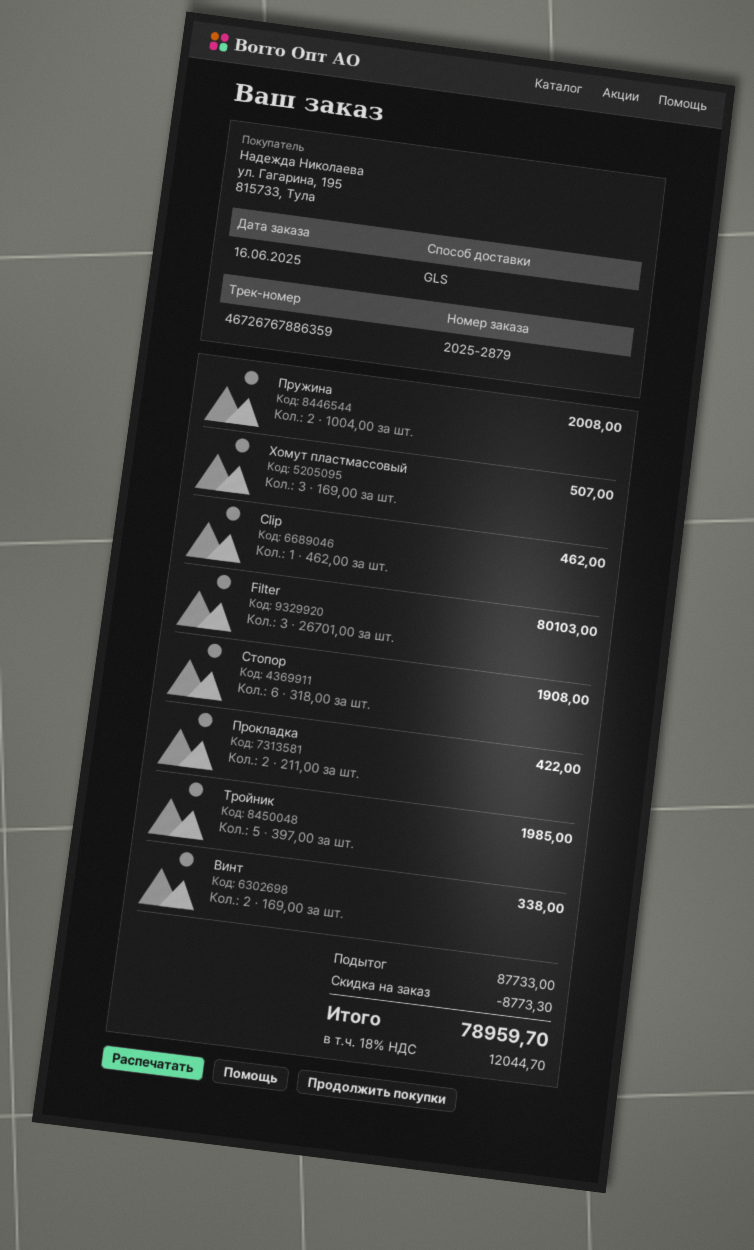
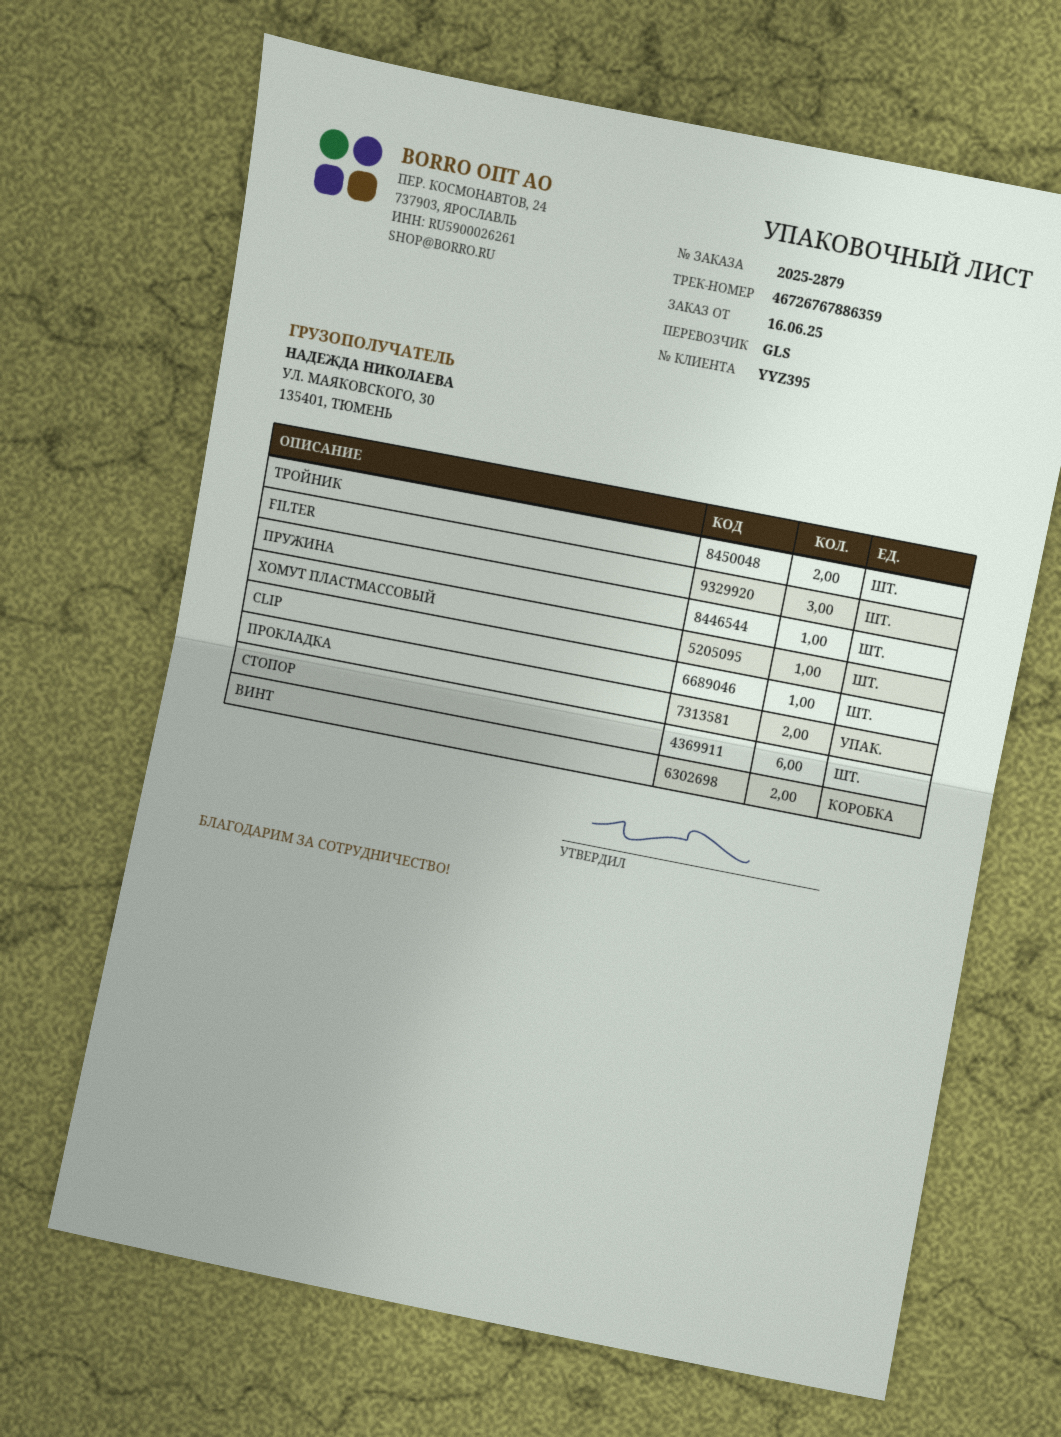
Пружина: 2 -> 1
Хомут пластмассовый: 3 -> 1
Тройник: 5 -> 2

